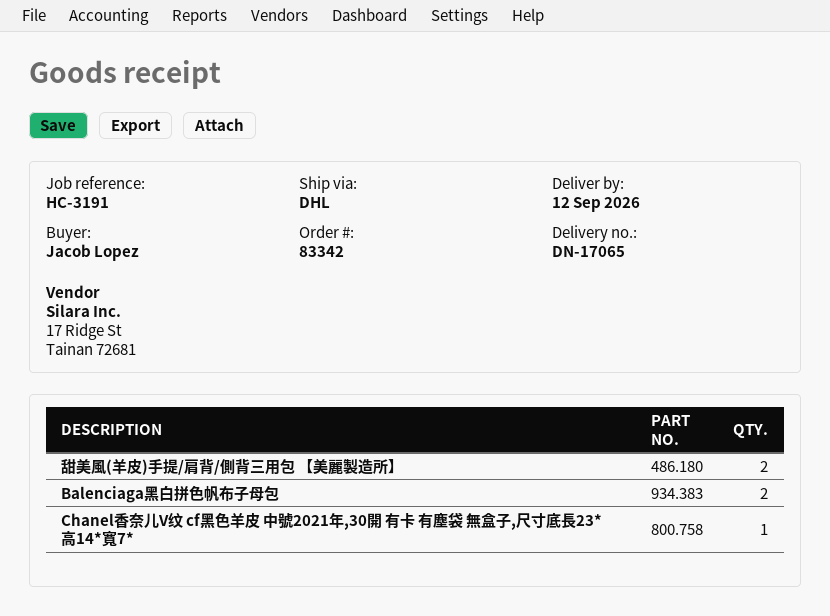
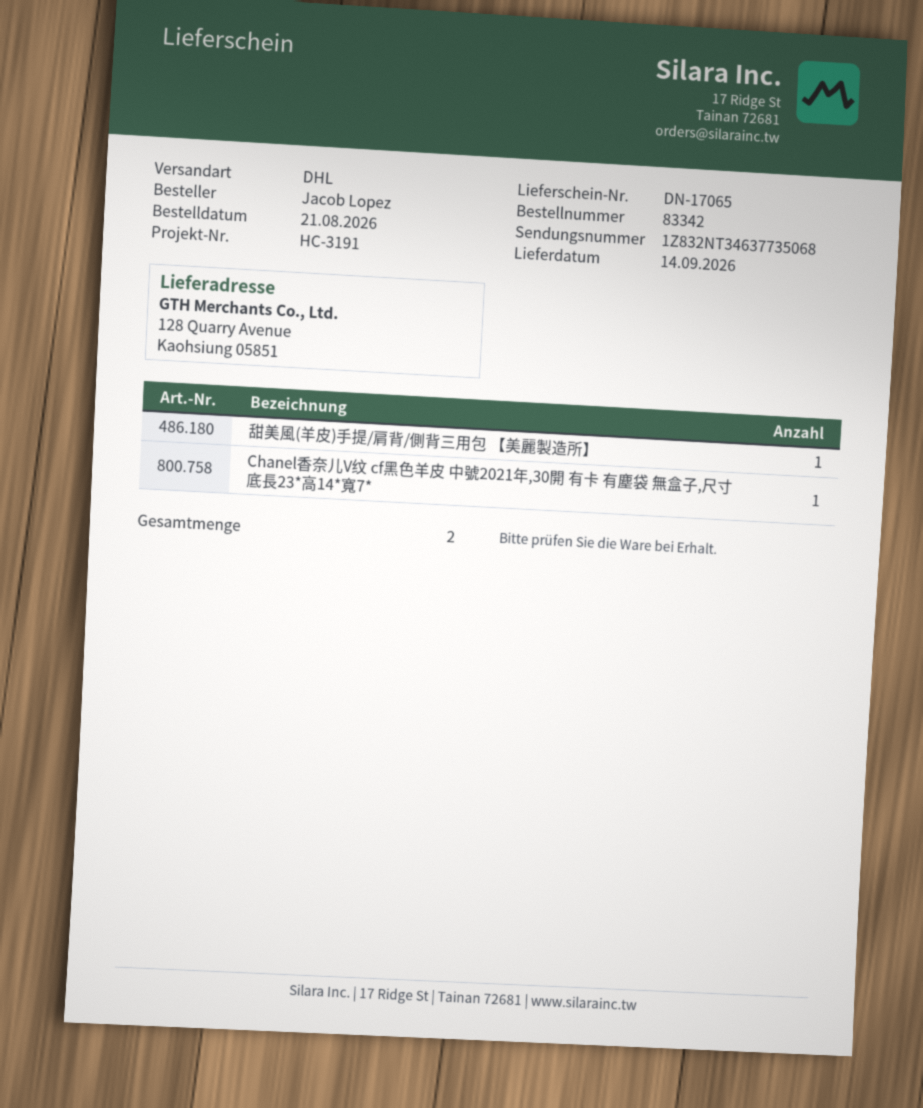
delivery date: 2026-09-12 -> 2026-09-14
甜美風(羊皮)手提/肩背/側背三用包 【美麗製造所】: 2 -> 1
Balenciaga黑白拼色帆布子母包: 2 -> none

